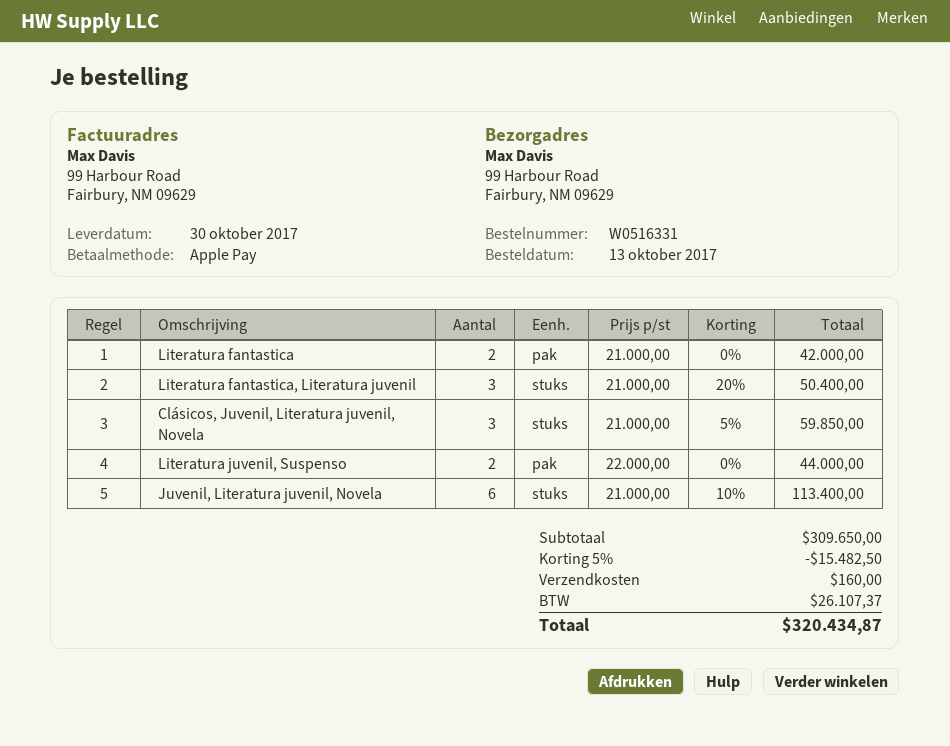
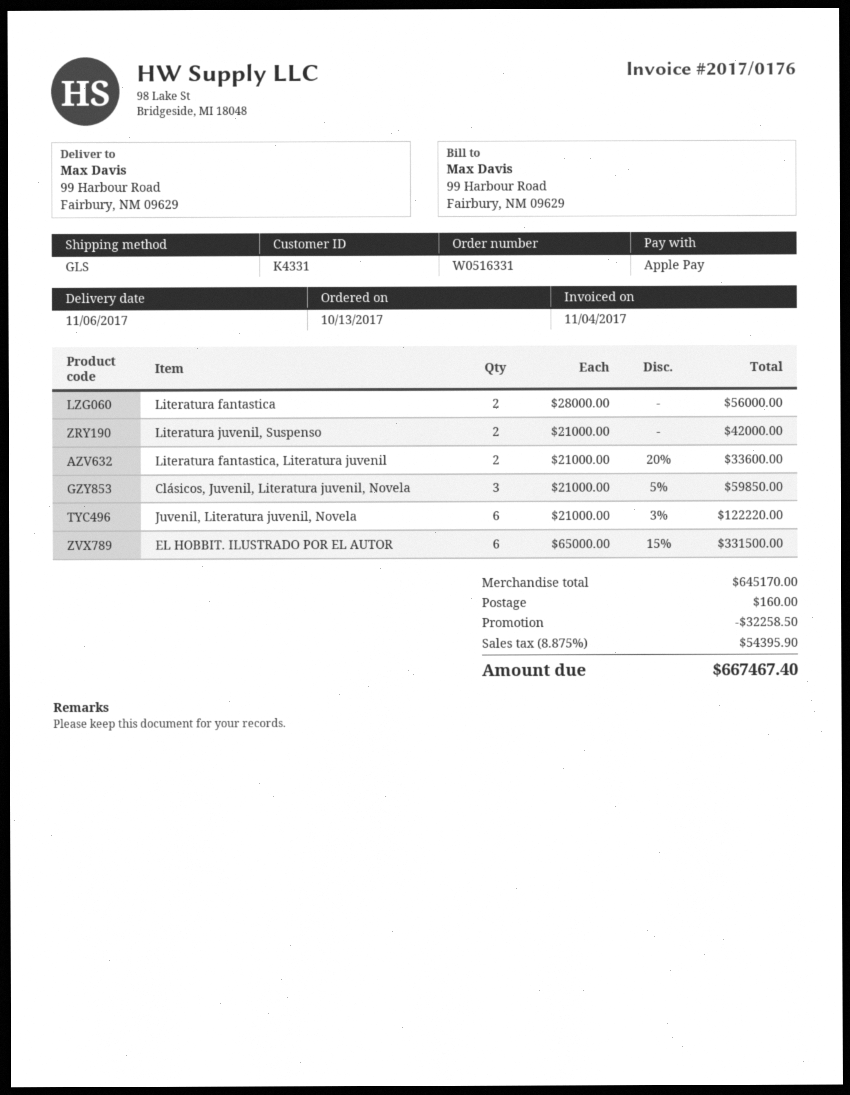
delivery date: 2017-10-30 -> 2017-11-06
Literatura fantastica: 2 x 21000.00 = 42000.00 -> 2 x 28000.00 = 56000.00
Literatura fantastica, Literatura juvenil: 3 x 21000.00 - 20% = 50400.00 -> 2 x 21000.00 - 20% = 33600.00
Literatura juvenil, Suspenso: 2 x 22000.00 = 44000.00 -> 2 x 21000.00 = 42000.00
Juvenil, Literatura juvenil, Novela: 6 x 21000.00 - 10% = 113400.00 -> 6 x 21000.00 - 3% = 122220.00
EL HOBBIT. ILUSTRADO POR EL AUTOR: none -> 6 x 65000.00 - 15% = 331500.00
subtotal: 309650.00 -> 645170.00
discount: 15482.50 -> 32258.50
tax: 26107.37 -> 54395.90
total: 320434.87 -> 667467.40

